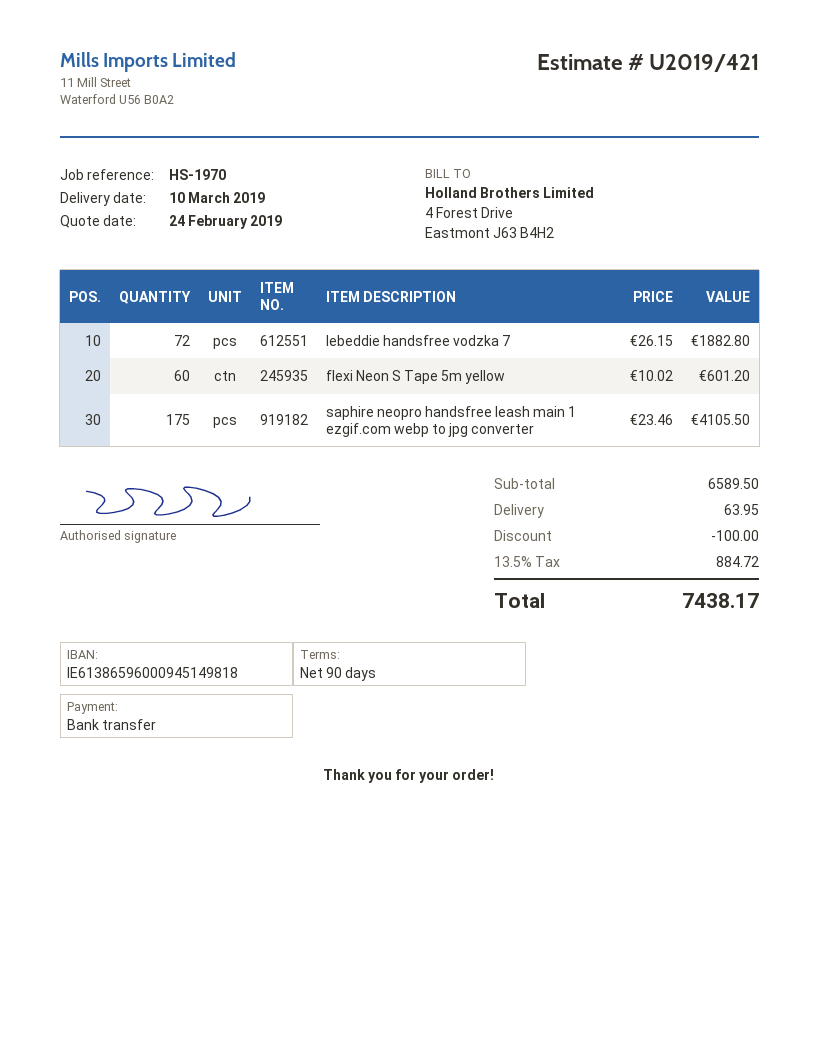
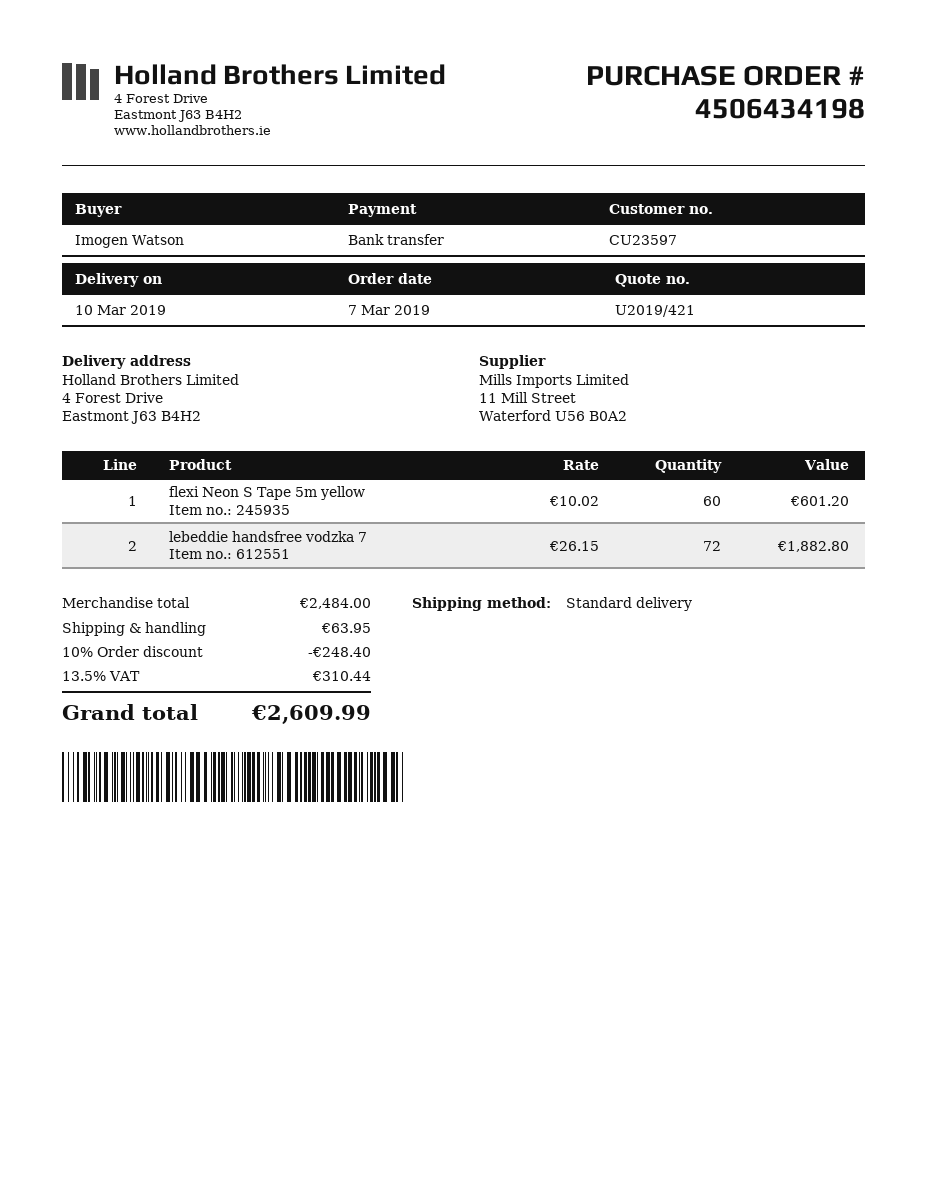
saphire neopro handsfree leash main 1 ezgif.com webp to jpg converter: 175 x 23.46 = 4105.50 -> none
subtotal: 6589.50 -> 2484.00
discount: 100.00 -> 248.40
tax: 13.5% = 884.72 -> 13.5% = 310.44
total: 7438.17 -> 2609.99

